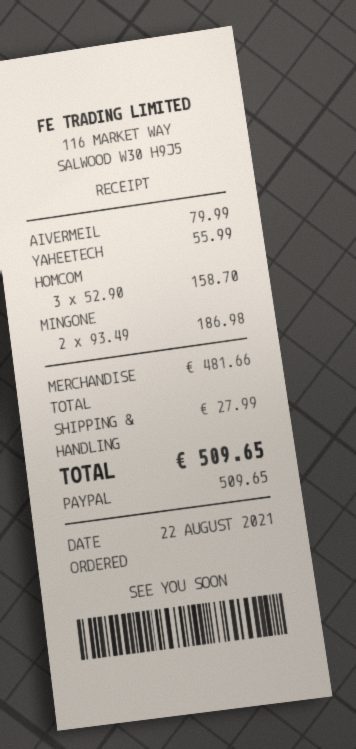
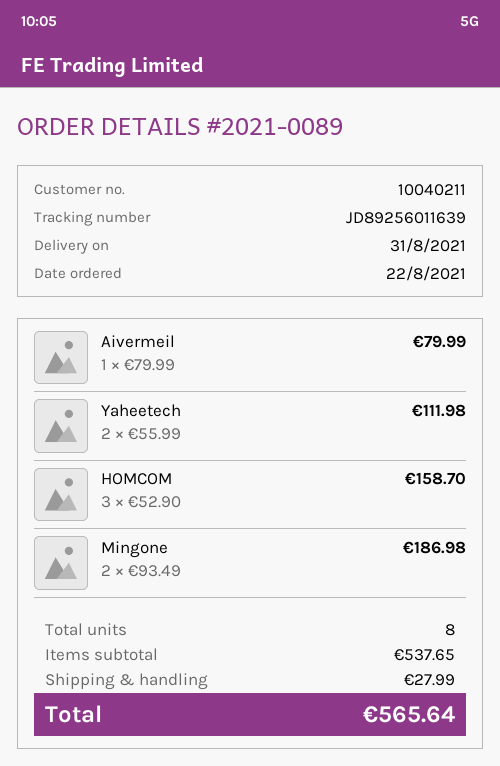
YAHEETECH: 1 x 55.99 = 55.99 -> 2 x 55.99 = 111.98
subtotal: 481.66 -> 537.65
total: 509.65 -> 565.64

